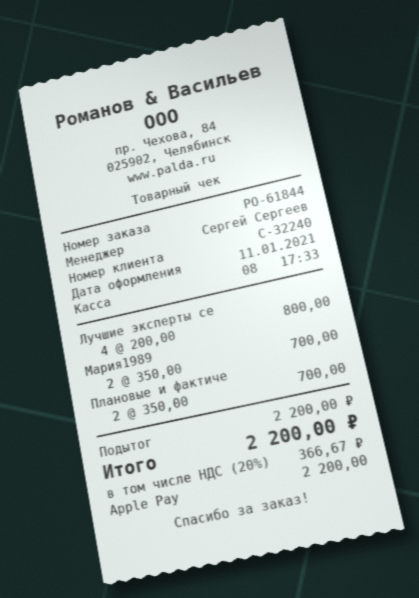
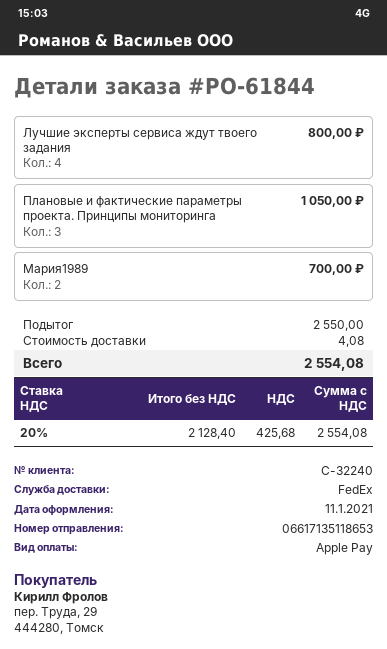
Плановые и фактиче: 2 for 700.00 -> 3 for 1050.00
subtotal: 2200.00 -> 2550.00
shipping: none -> 4.08
tax: 20% = 366.67 -> 20% = 425.68
total: 2200.00 -> 2554.08

